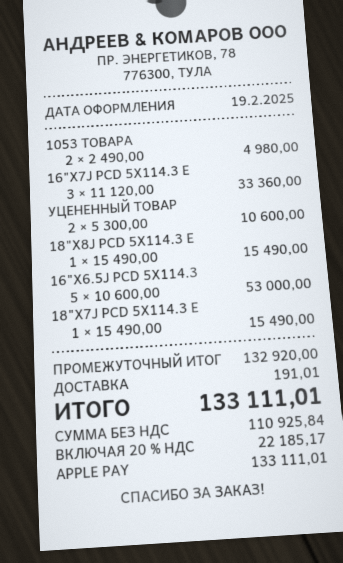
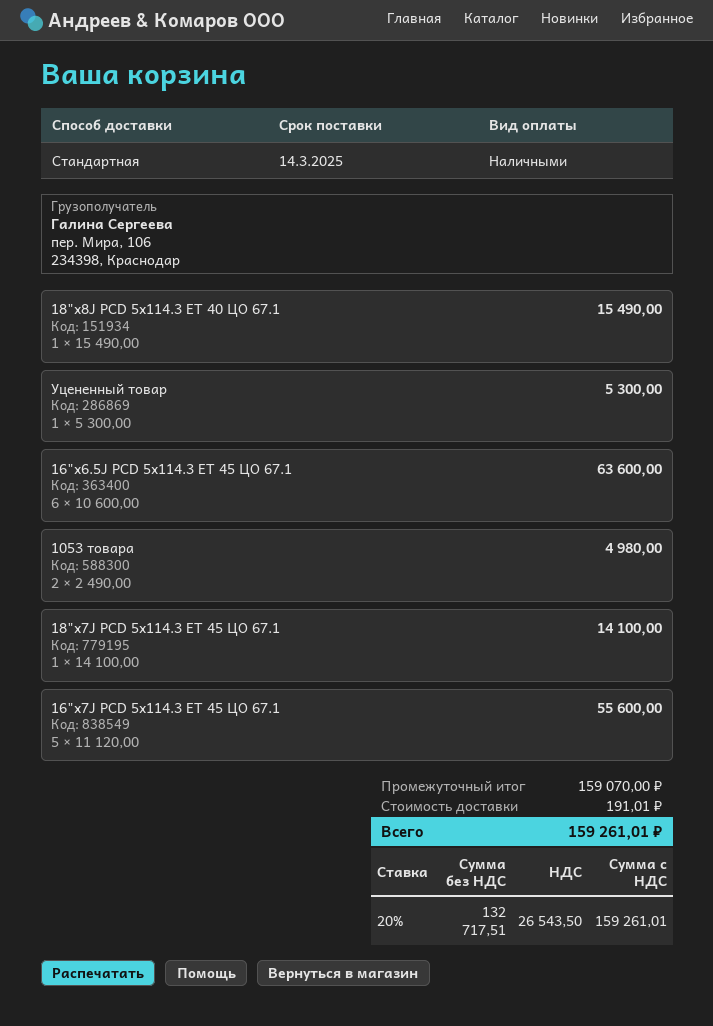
payment method: Apple Pay -> cash
16"X7J PCD 5X114.3 Е: 3 x 11120.00 = 33360.00 -> 5 x 11120.00 = 55600.00
УЦЕНЕННЫЙ ТОВАР: 2 x 5300.00 = 10600.00 -> 1 x 5300.00 = 5300.00
16"X6.5J PCD 5X114.3: 5 x 10600.00 = 53000.00 -> 6 x 10600.00 = 63600.00
18"X7J PCD 5X114.3 Е: 1 x 15490.00 = 15490.00 -> 1 x 14100.00 = 14100.00
subtotal: 132920.00 -> 159070.00
net: 110925.84 -> 132717.51
tax: 20% = 22185.17 -> 20% = 26543.50
total: 133111.01 -> 159261.01

